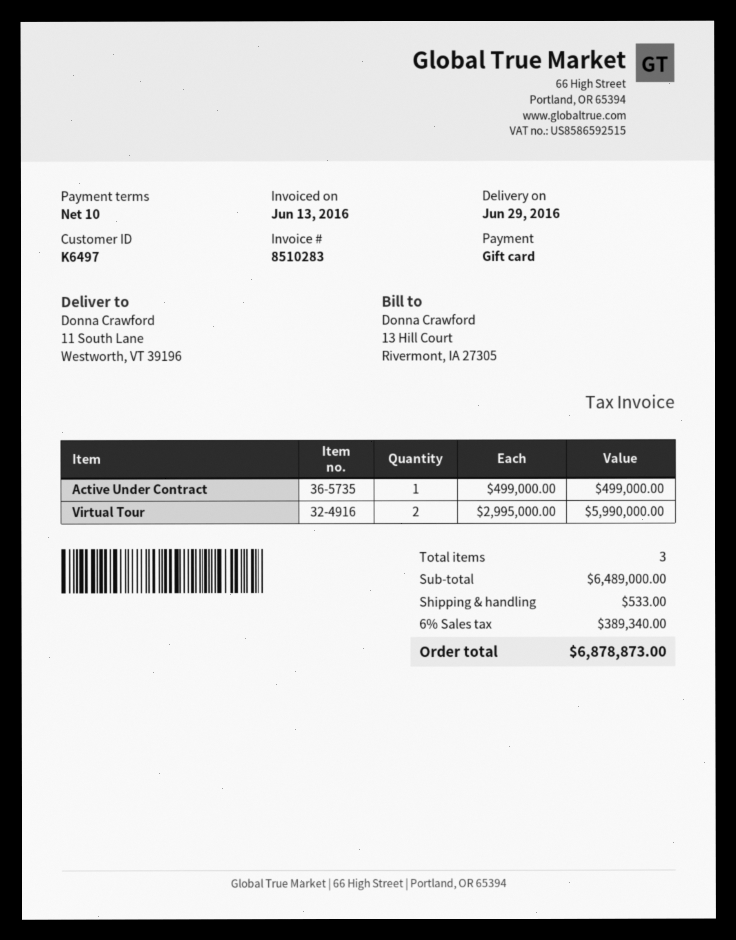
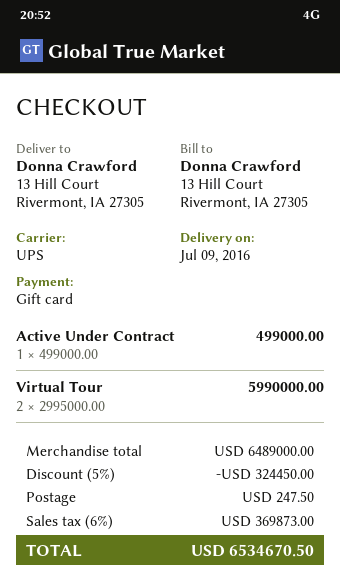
delivery date: 2016-06-29 -> 2016-07-09
ship to: 11 South Lane, Westworth, VT 39196 -> 13 Hill Court, Rivermont, IA 27305
discount: none -> 5% = 324450.00
shipping: 533.00 -> 247.50
tax: 6% = 389340.00 -> 6% = 369873.00
total: 6878873.00 -> 6534670.50

